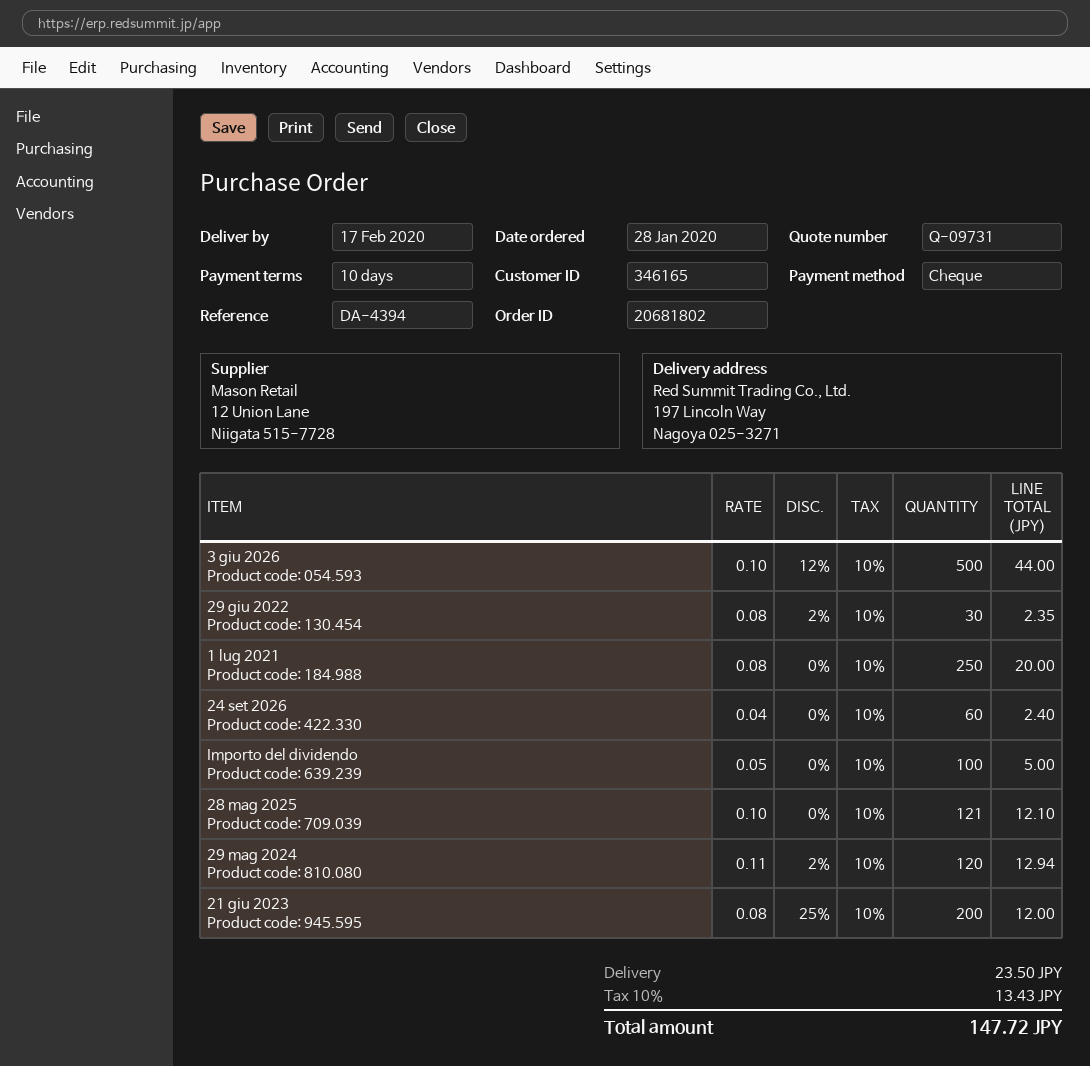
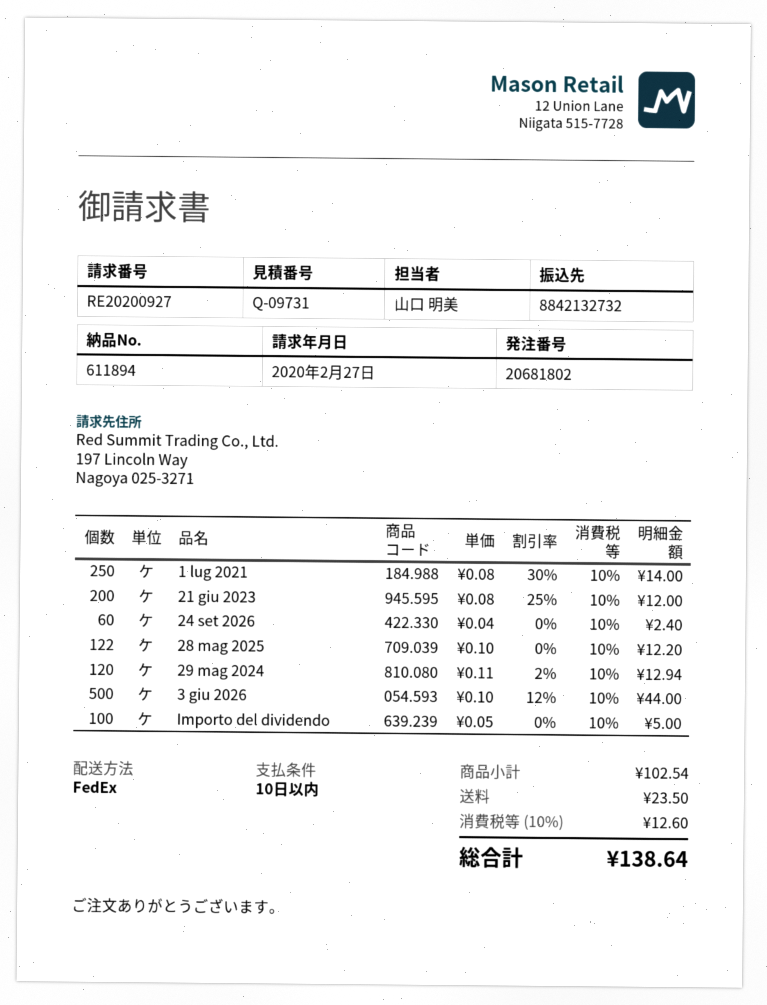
29 giu 2022: 30 x 0.08 - 2% = 2.35 -> none
1 lug 2021: 250 x 0.08 = 20.00 -> 250 x 0.08 - 30% = 14.00
28 mag 2025: 121 x 0.10 = 12.10 -> 122 x 0.10 = 12.20
tax: 10% = 13.43 -> 10% = 12.60
total: 147.72 -> 138.64

